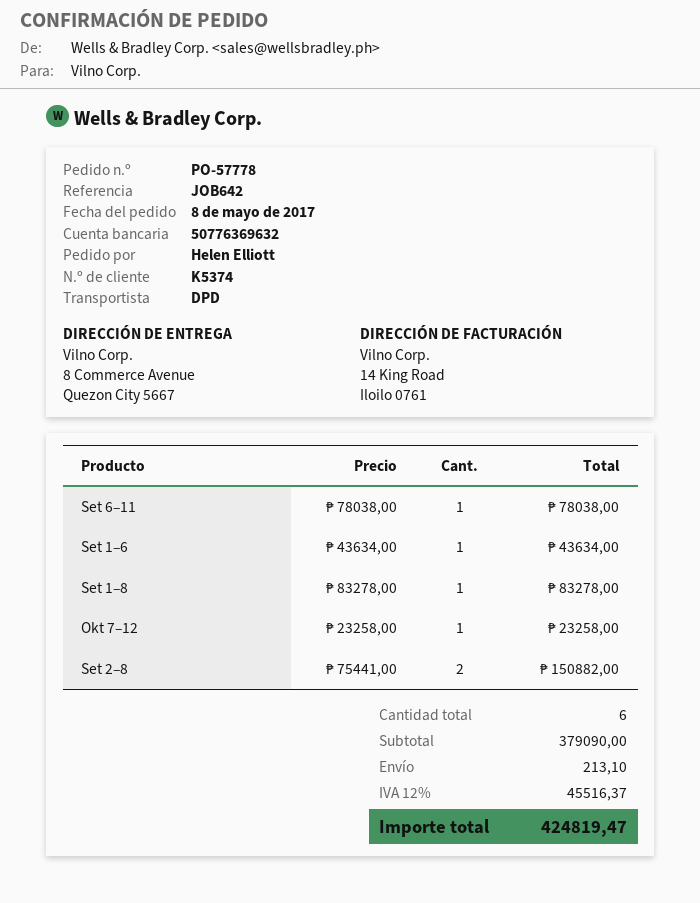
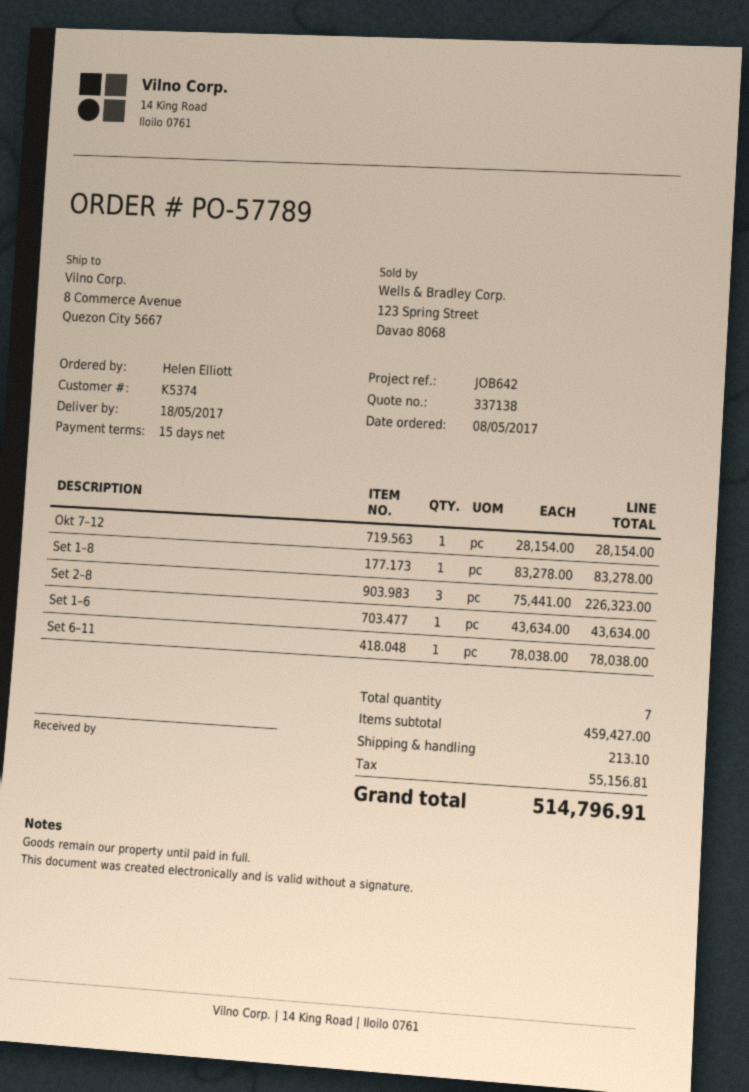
order number: PO-57778 -> PO-57789
Okt 7–12: 1 x 23258.00 = 23258.00 -> 1 x 28154.00 = 28154.00
Set 2–8: 2 x 75441.00 = 150882.00 -> 3 x 75441.00 = 226323.00
total quantity: 6 -> 7
subtotal: 379090.00 -> 459427.00
tax: 45516.37 -> 55156.81
total: 424819.47 -> 514796.91

